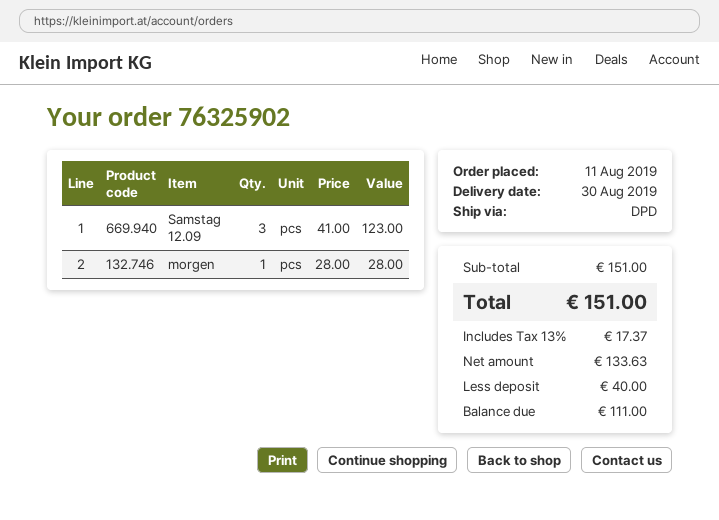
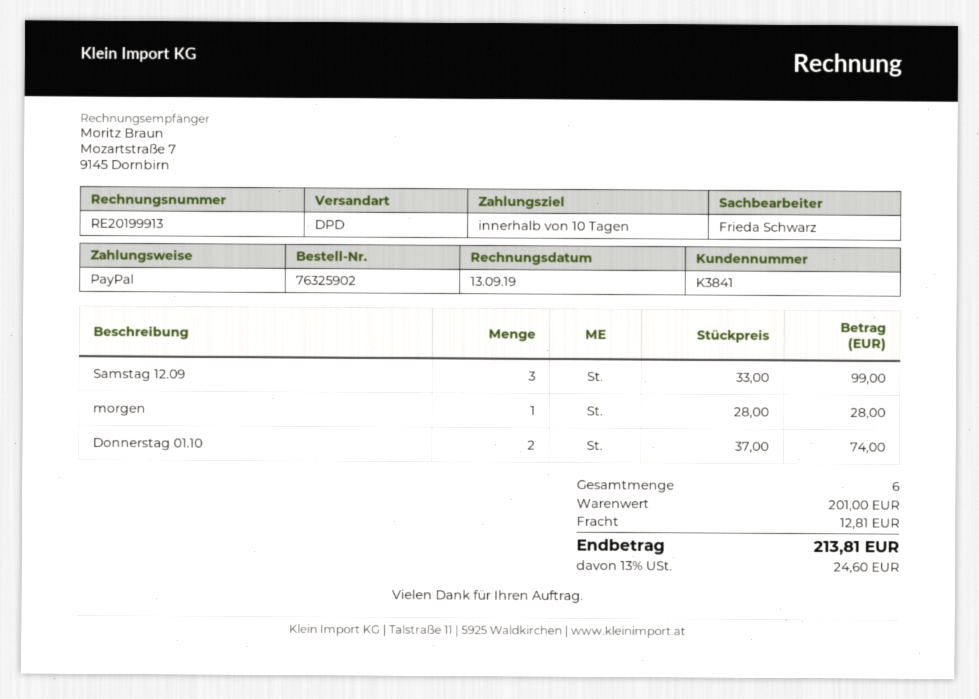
Samstag 12.09: 3 x 41.00 = 123.00 -> 3 x 33.00 = 99.00
Donnerstag 01.10: none -> 2 x 37.00 = 74.00
subtotal: 151.00 -> 201.00
shipping: none -> 12.81
tax: 13% = 17.37 -> 13% = 24.60
total: 151.00 -> 213.81

